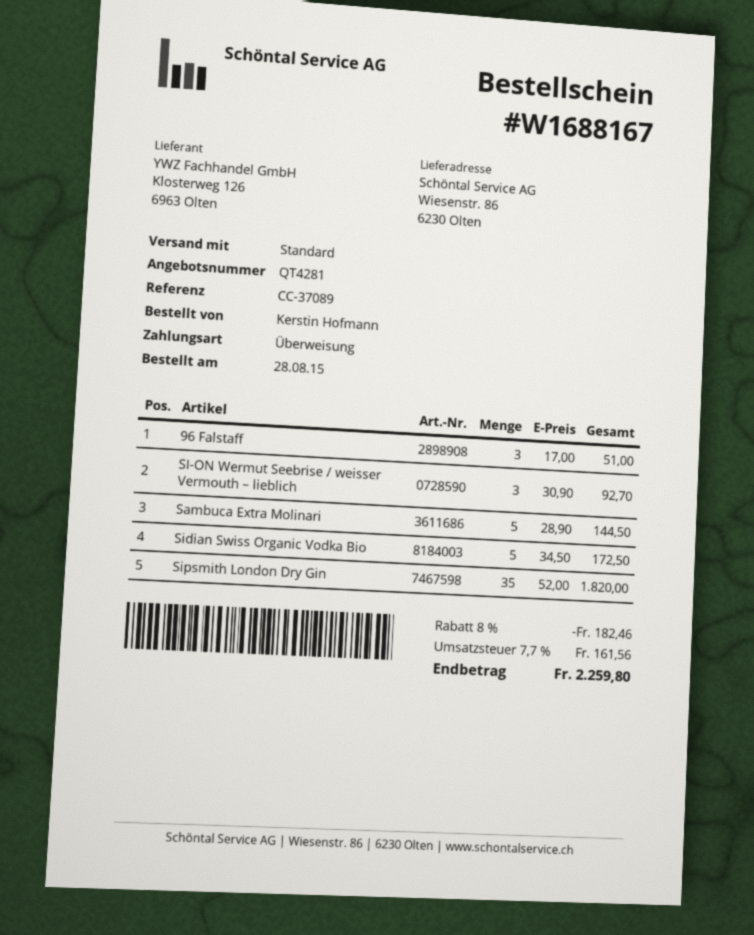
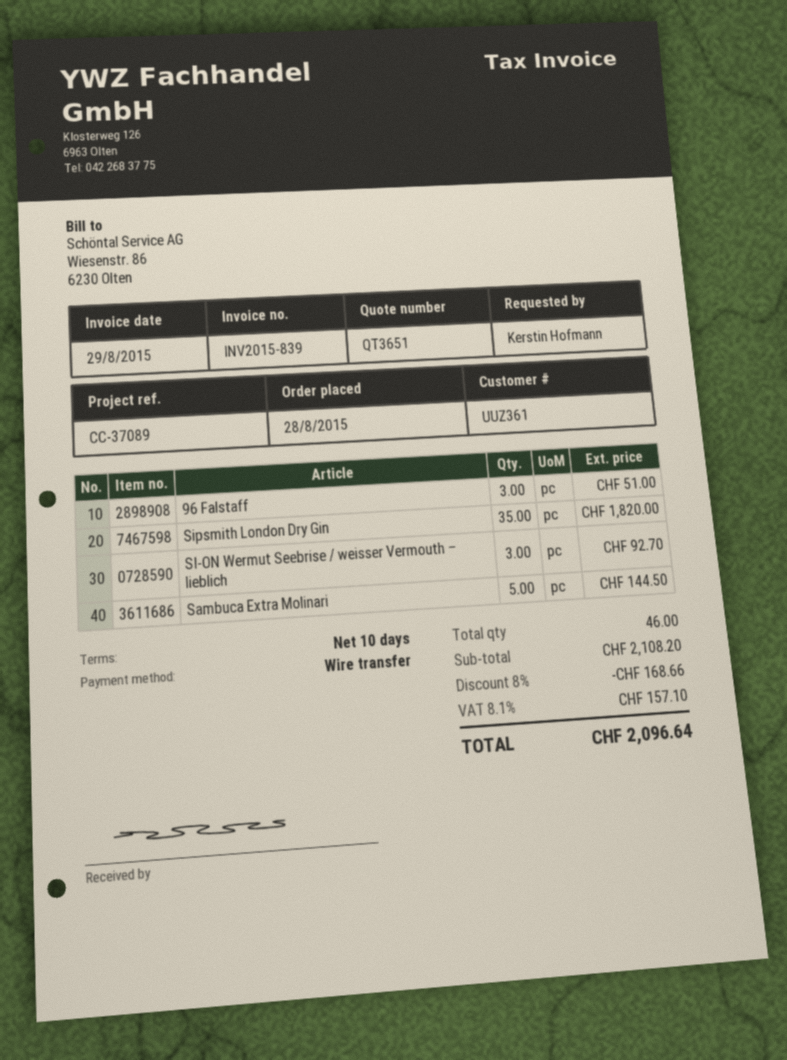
quote number: QT4281 -> QT3651
Sidian Swiss Organic Vodka Bio: 5 for 172.50 -> none
discount: 8% = 182.46 -> 8% = 168.66
tax: 7.7% = 161.56 -> 8.1% = 157.10
total: 2259.80 -> 2096.64

